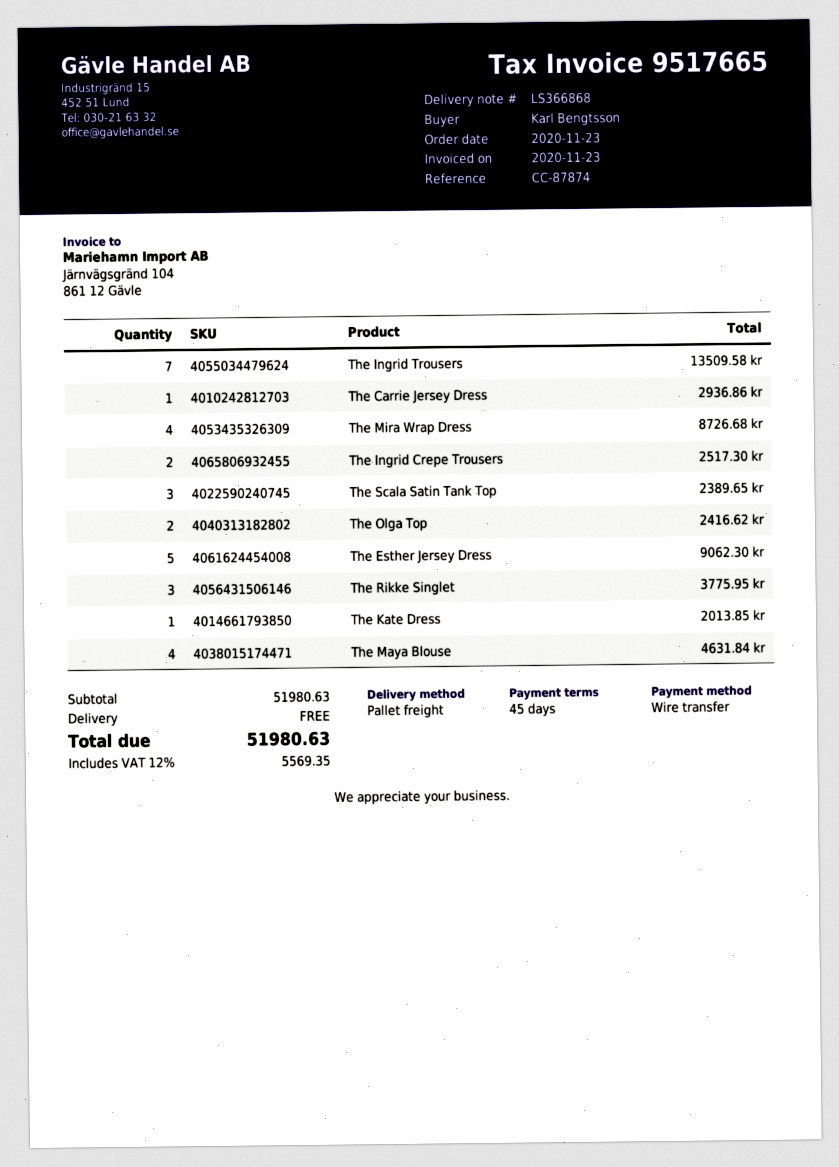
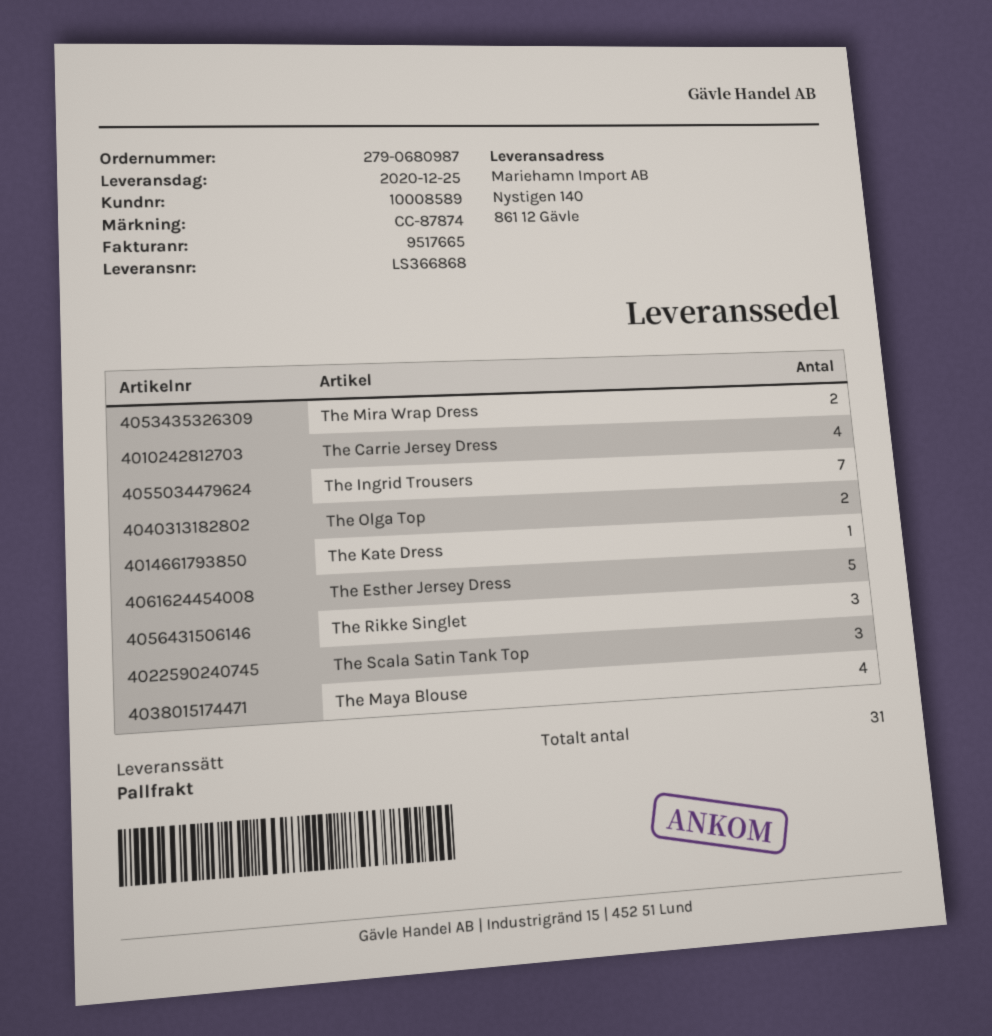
The Carrie Jersey Dress: 1 -> 4
The Mira Wrap Dress: 4 -> 2
The Ingrid Crepe Trousers: 2 -> none

